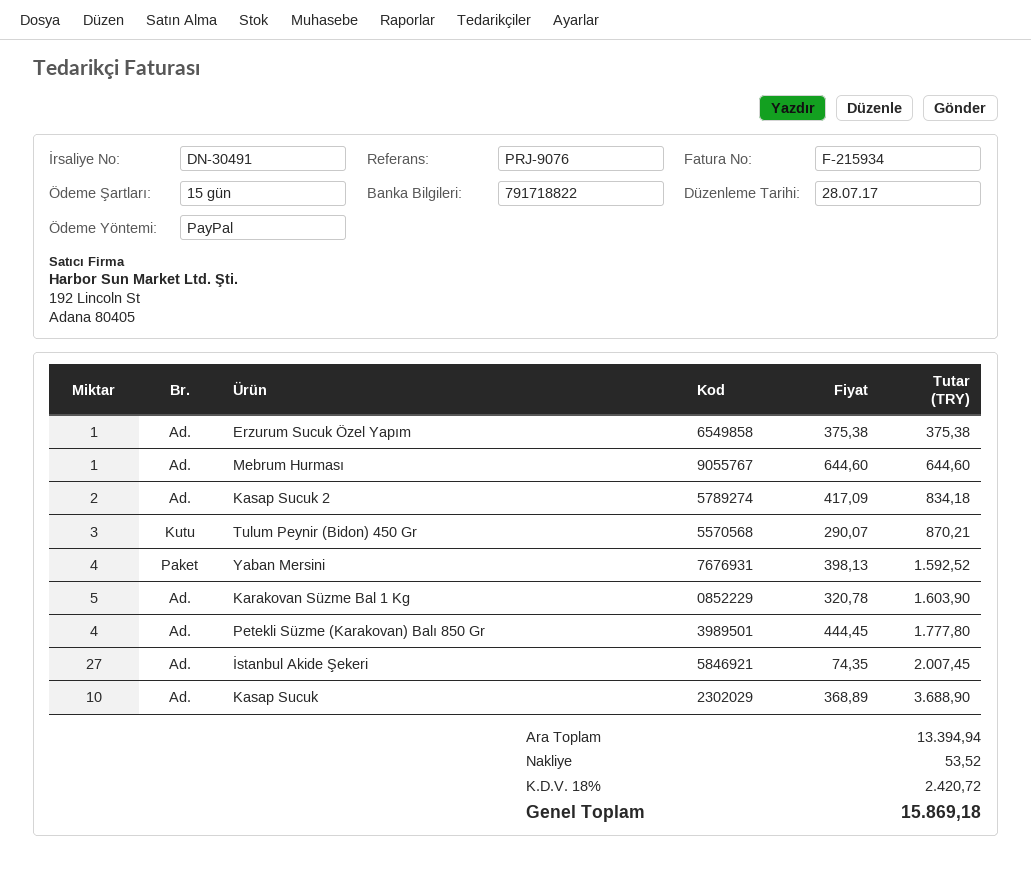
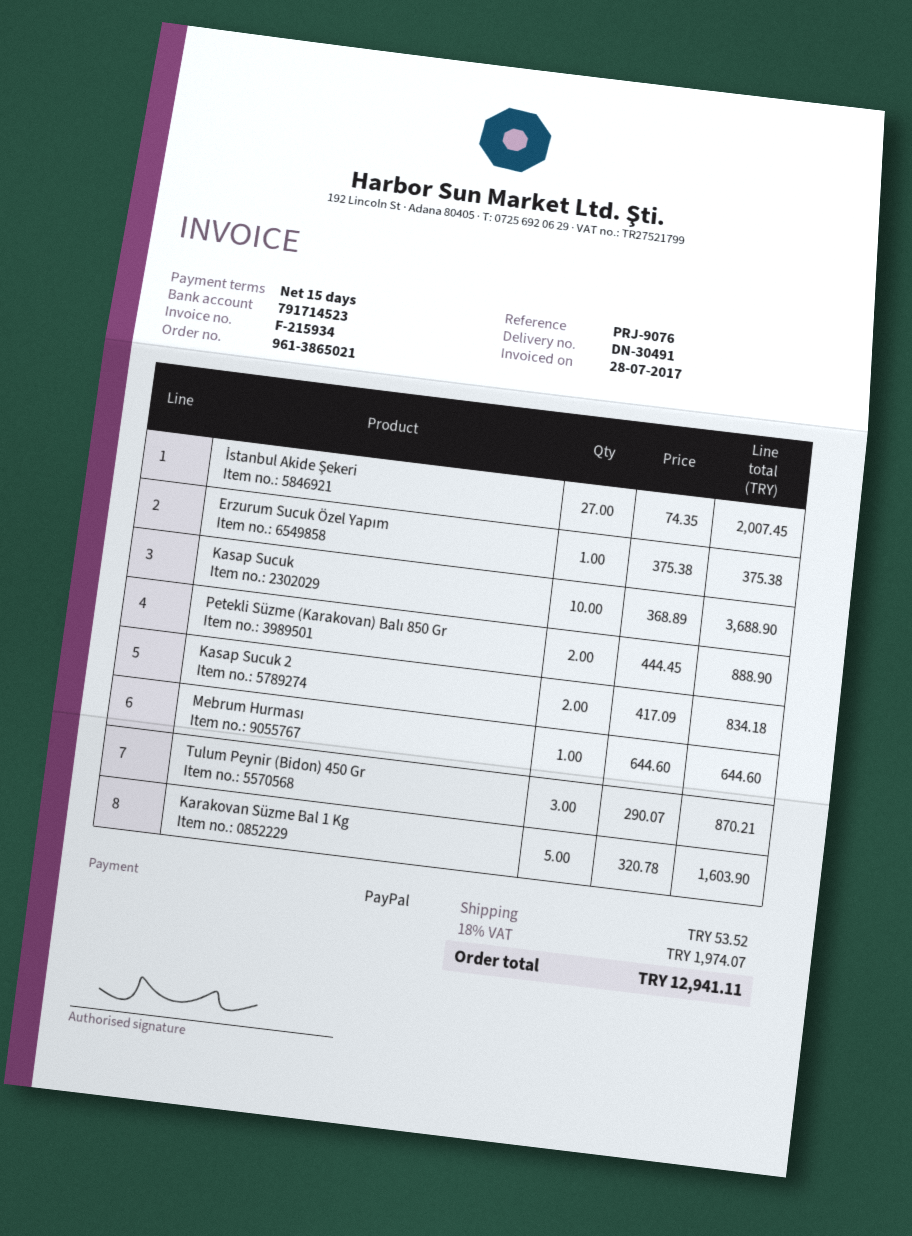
bank account: 791718822 -> 791714523
Yaban Mersini: 4 x 398.13 = 1592.52 -> none
Petekli Süzme (Karakovan) Balı 850 Gr: 4 x 444.45 = 1777.80 -> 2 x 444.45 = 888.90
tax: 18% = 2420.72 -> 18% = 1974.07
total: 15869.18 -> 12941.11

